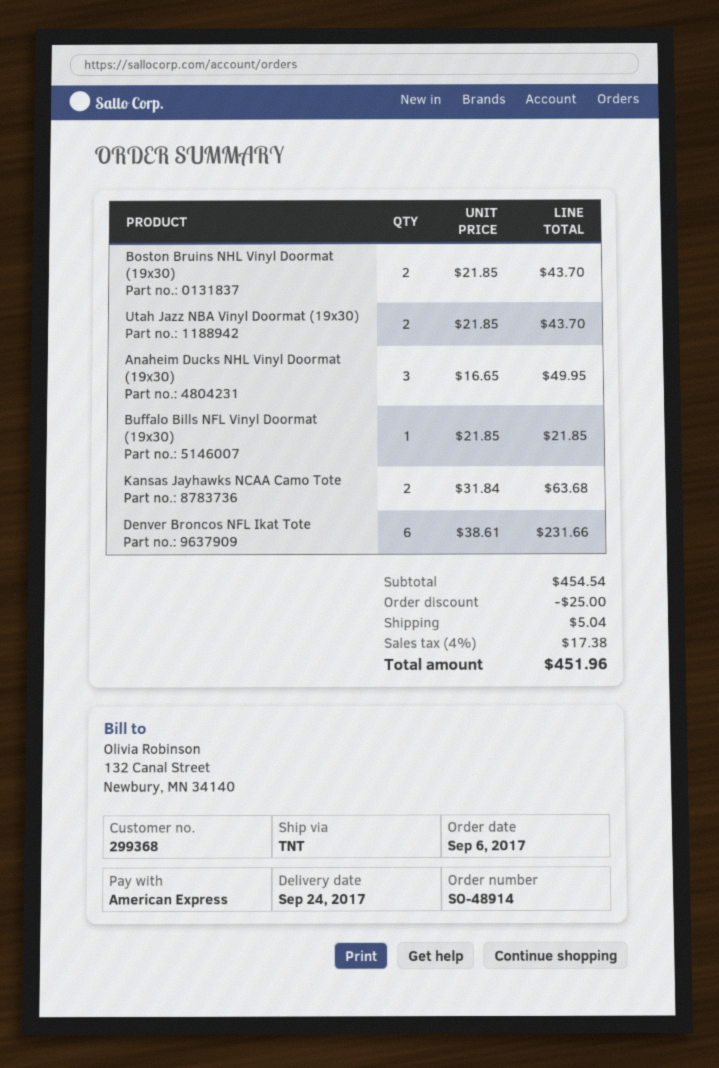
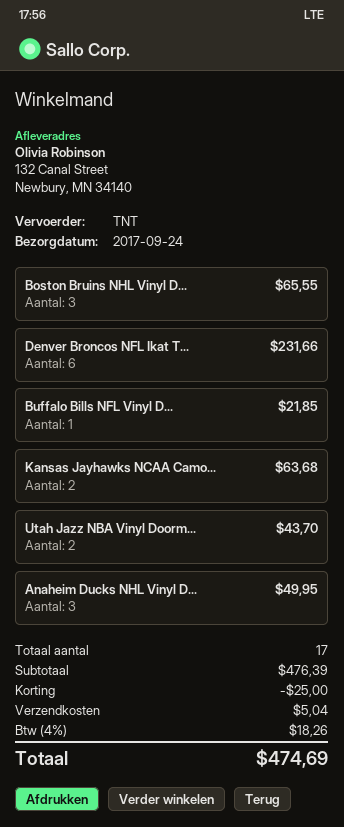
Boston Bruins NHL Vinyl Doormat (19x30): 2 for 43.70 -> 3 for 65.55
subtotal: 454.54 -> 476.39
tax: 4% = 17.38 -> 4% = 18.26
total: 451.96 -> 474.69

